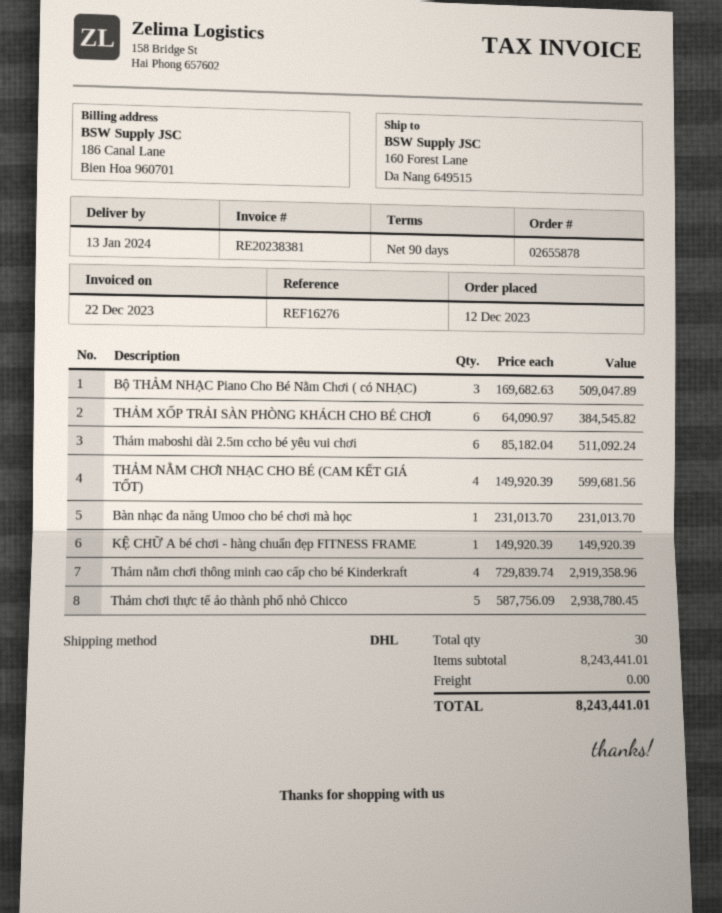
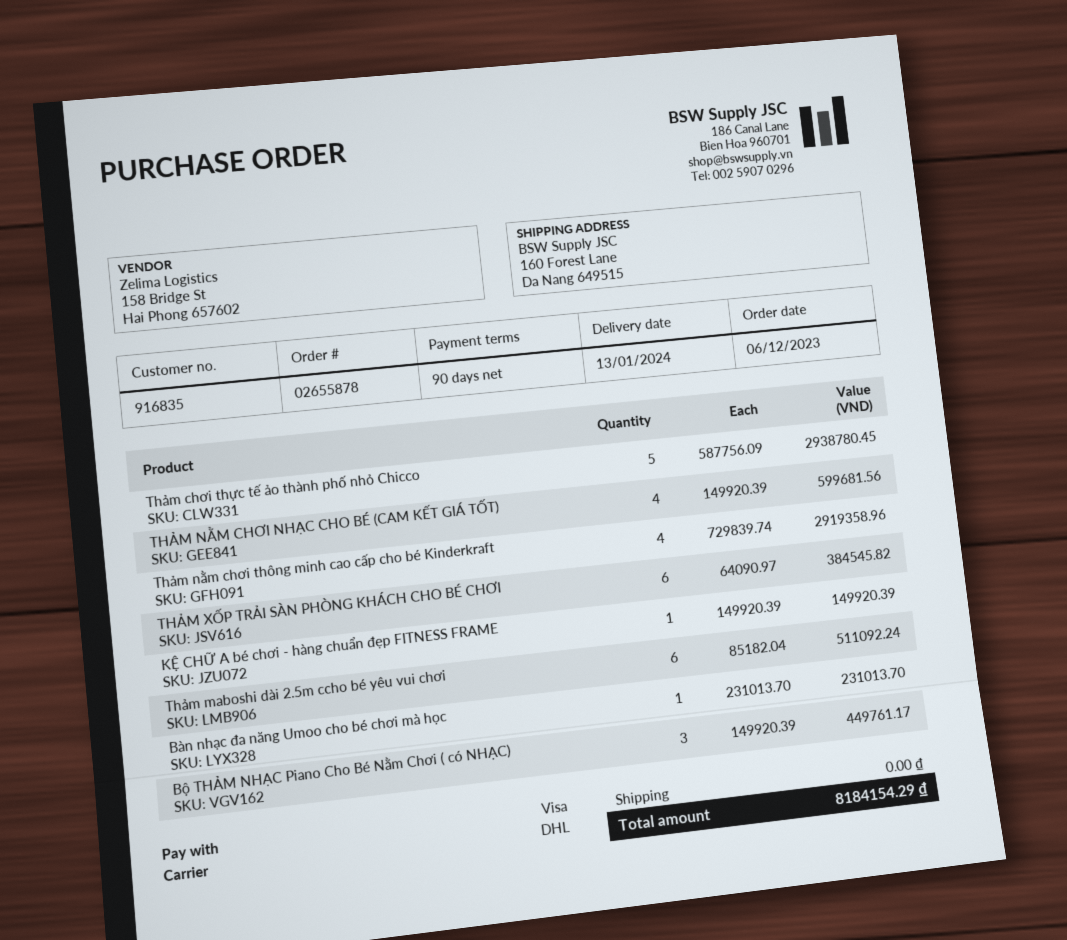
order date: 2023-12-12 -> 2023-12-06
Bộ THẢM NHẠC Piano Cho Bé Nằm Chơi ( có NHẠC): 3 x 169682.63 = 509047.89 -> 3 x 149920.39 = 449761.17
total: 8243441.01 -> 8184154.29

